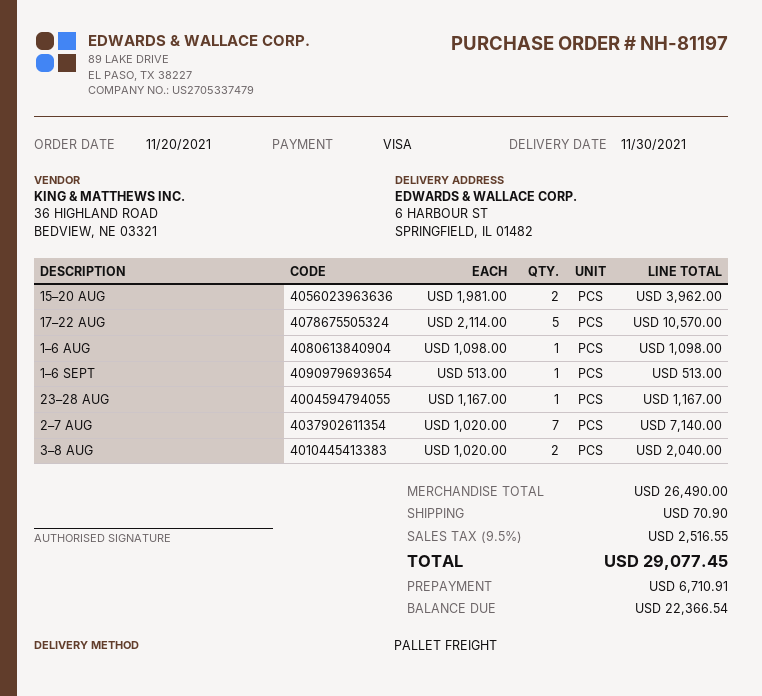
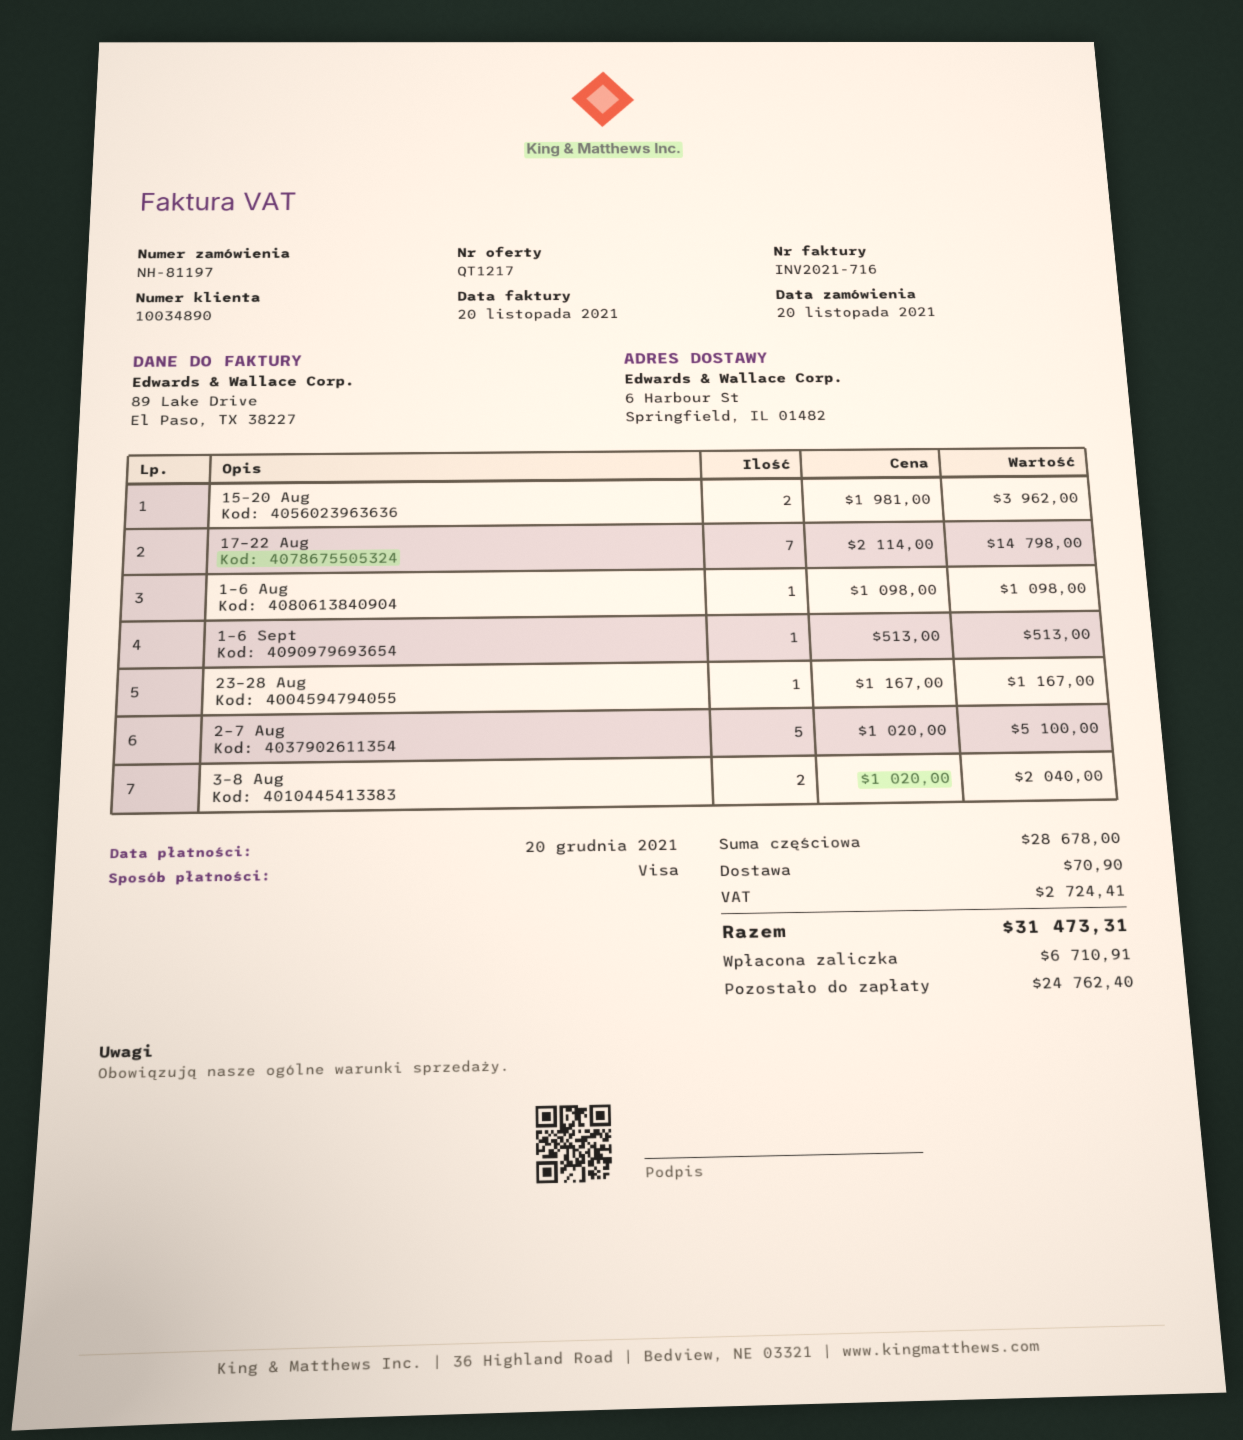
17–22 AUG: 5 x 2114.00 = 10570.00 -> 7 x 2114.00 = 14798.00
2–7 AUG: 7 x 1020.00 = 7140.00 -> 5 x 1020.00 = 5100.00
subtotal: 26490.00 -> 28678.00
tax: 2516.55 -> 2724.41
total: 29077.45 -> 31473.31
balance: 22366.54 -> 24762.40

